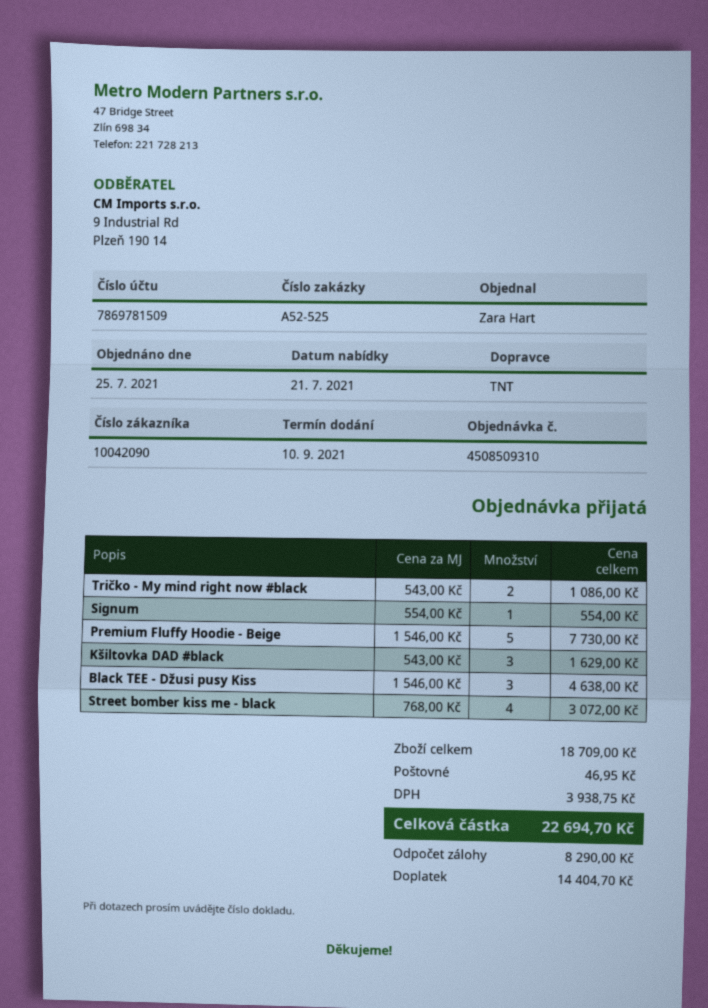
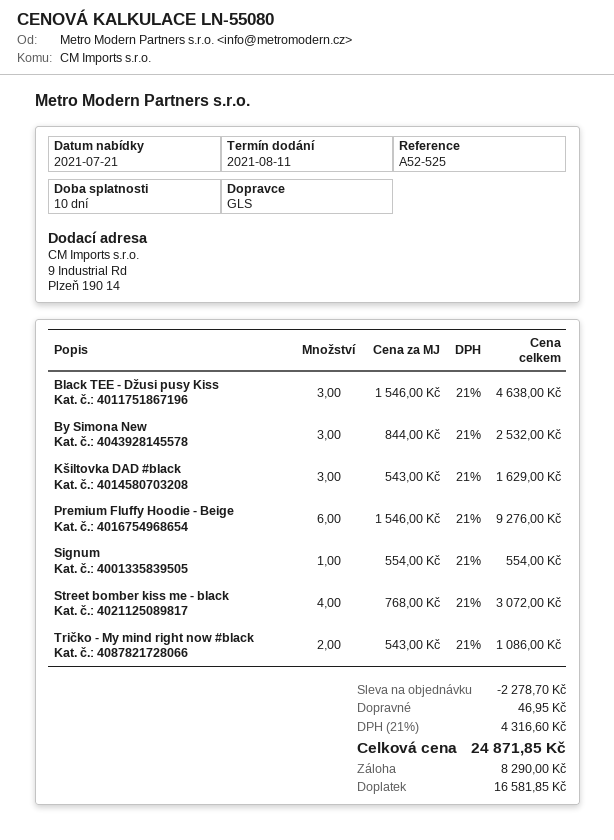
delivery date: 2021-09-10 -> 2021-08-11
shipping method: TNT -> GLS
Premium Fluffy Hoodie - Beige: 5 x 1546.00 = 7730.00 -> 6 x 1546.00 = 9276.00
By Simona New: none -> 3 x 844.00 = 2532.00
discount: none -> 2278.70
tax: 3938.75 -> 4316.60
total: 22694.70 -> 24871.85
balance: 14404.70 -> 16581.85

